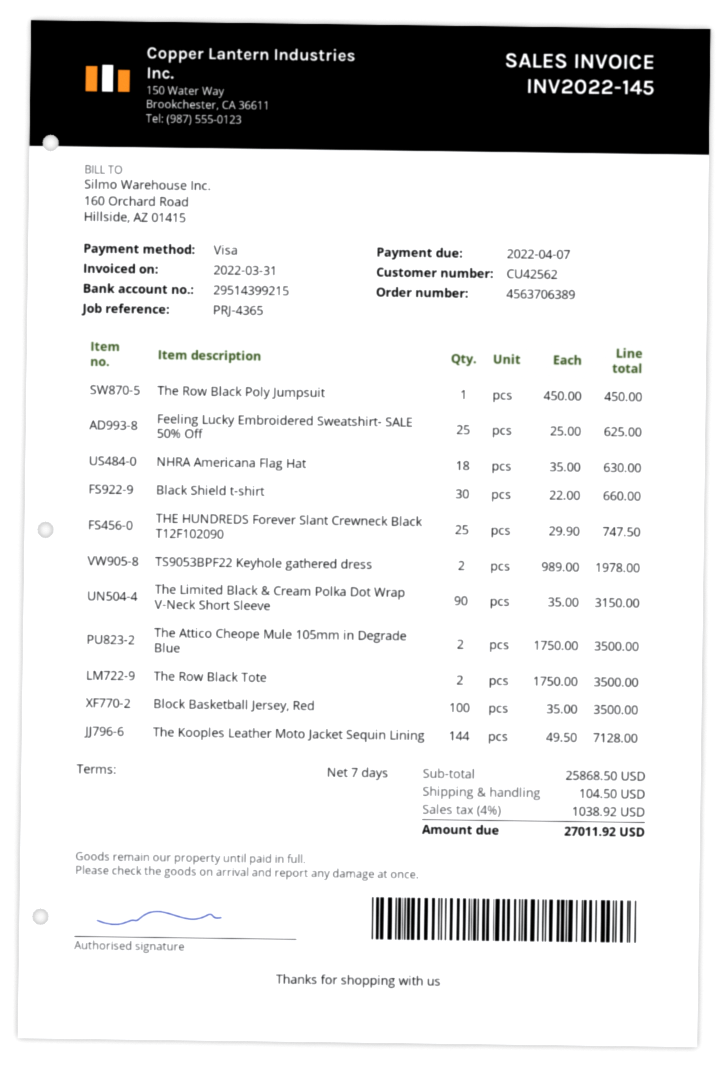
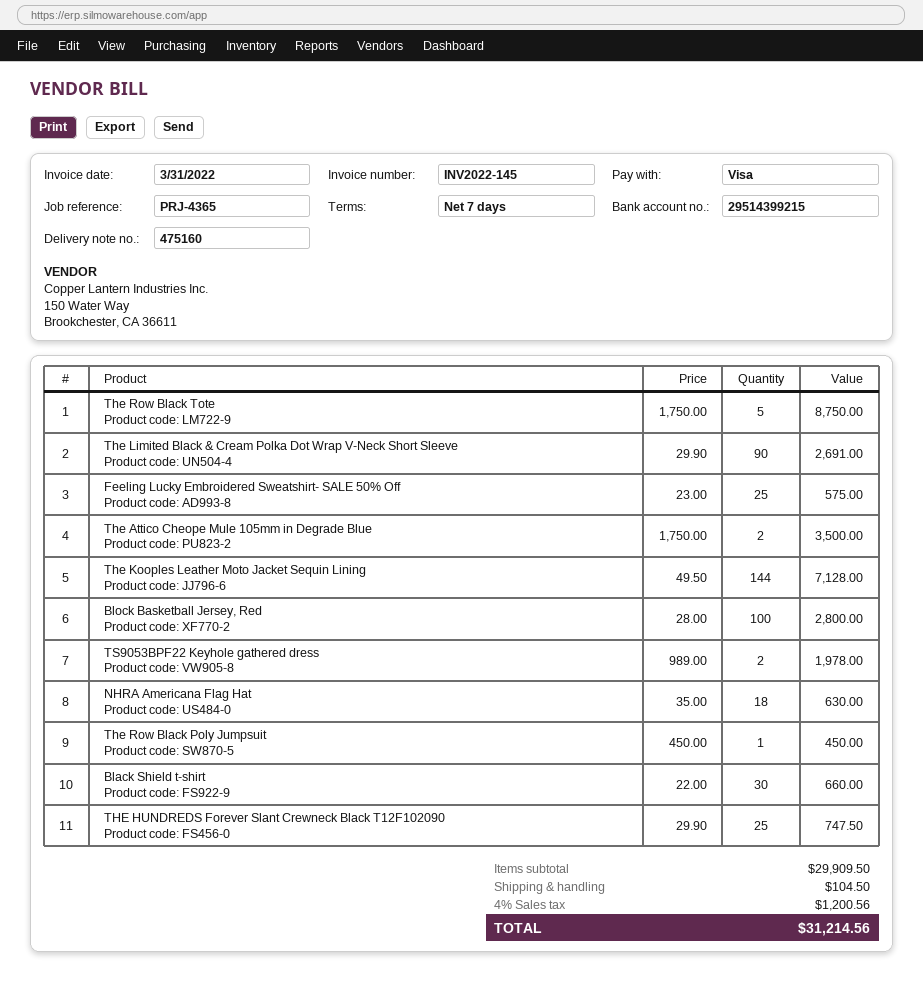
Feeling Lucky Embroidered Sweatshirt- SALE 50% Off: 25 x 25.00 = 625.00 -> 25 x 23.00 = 575.00
The Limited Black & Cream Polka Dot Wrap V-Neck Short Sleeve: 90 x 35.00 = 3150.00 -> 90 x 29.90 = 2691.00
The Row Black Tote: 2 x 1750.00 = 3500.00 -> 5 x 1750.00 = 8750.00
Block Basketball Jersey, Red: 100 x 35.00 = 3500.00 -> 100 x 28.00 = 2800.00
subtotal: 25868.50 -> 29909.50
tax: 4% = 1038.92 -> 4% = 1200.56
total: 27011.92 -> 31214.56

